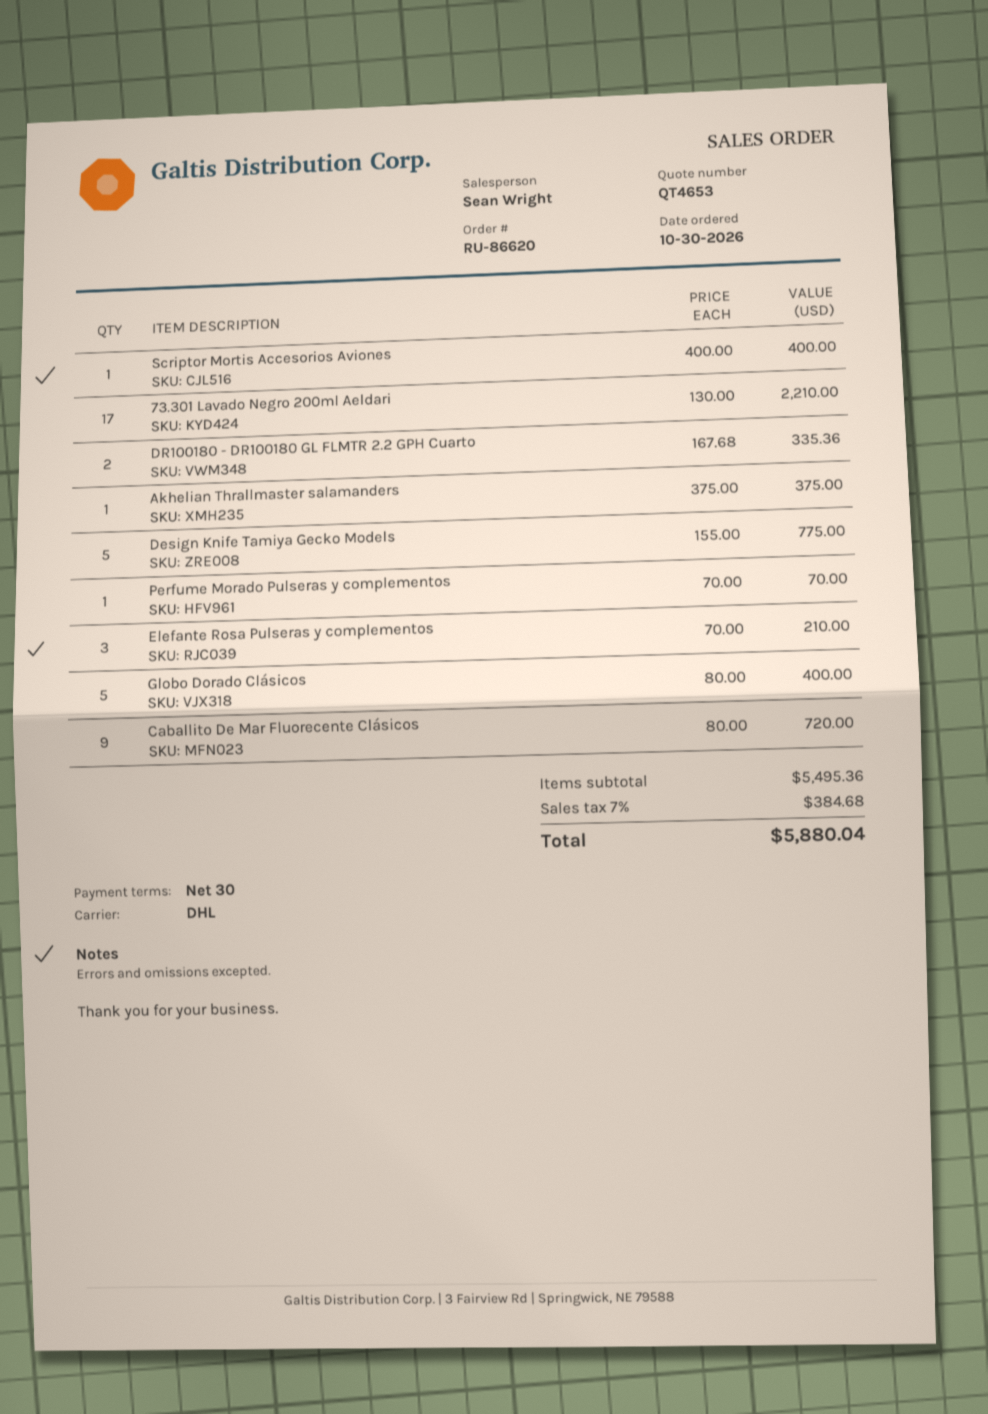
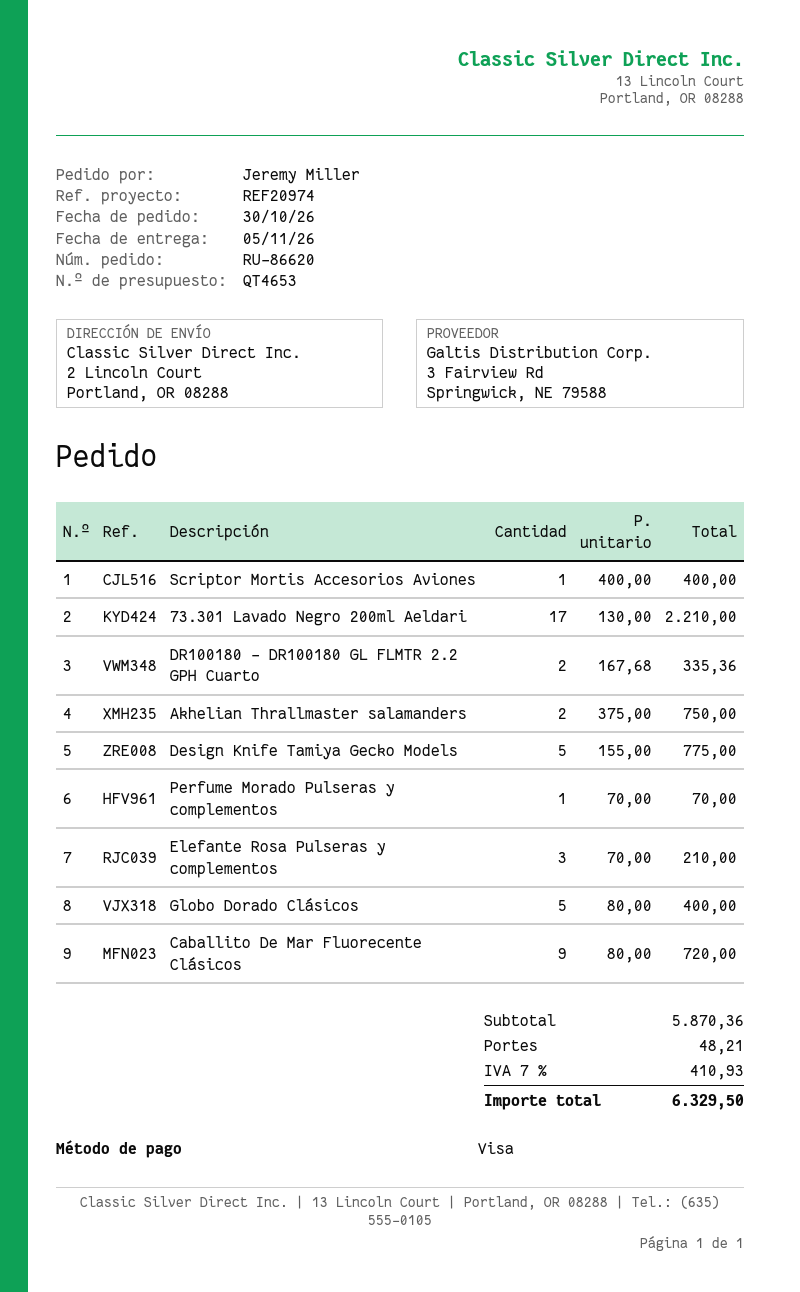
Akhelian Thrallmaster salamanders: 1 x 375.00 = 375.00 -> 2 x 375.00 = 750.00
subtotal: 5495.36 -> 5870.36
shipping: none -> 48.21
tax: 7% = 384.68 -> 7% = 410.93
total: 5880.04 -> 6329.50

